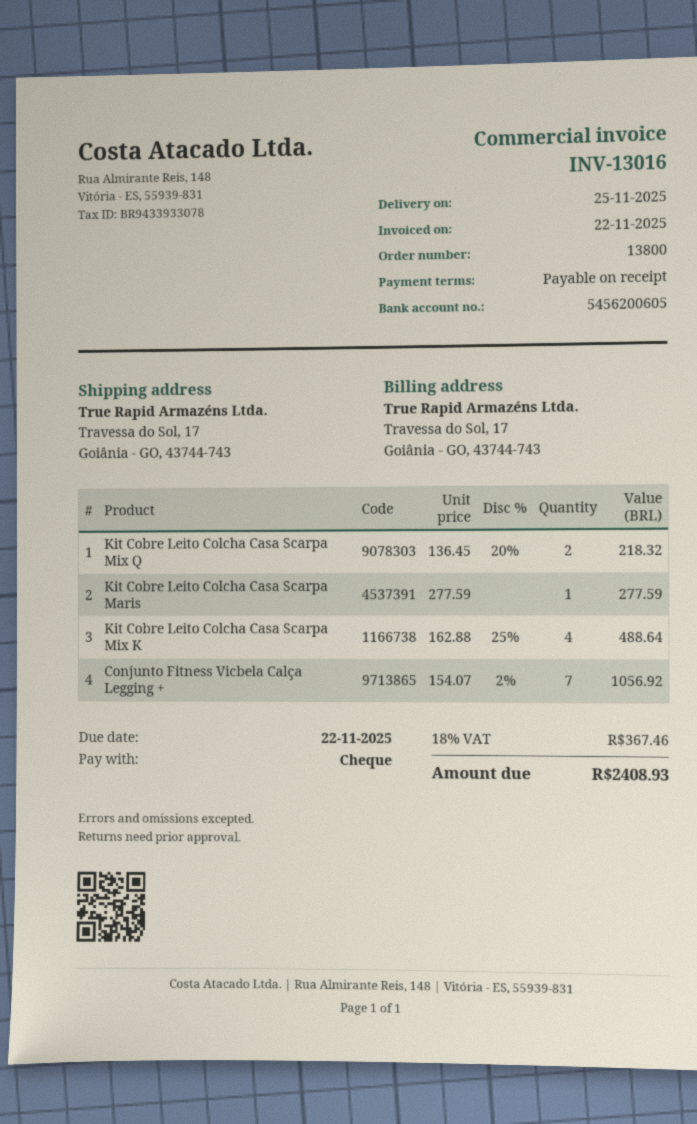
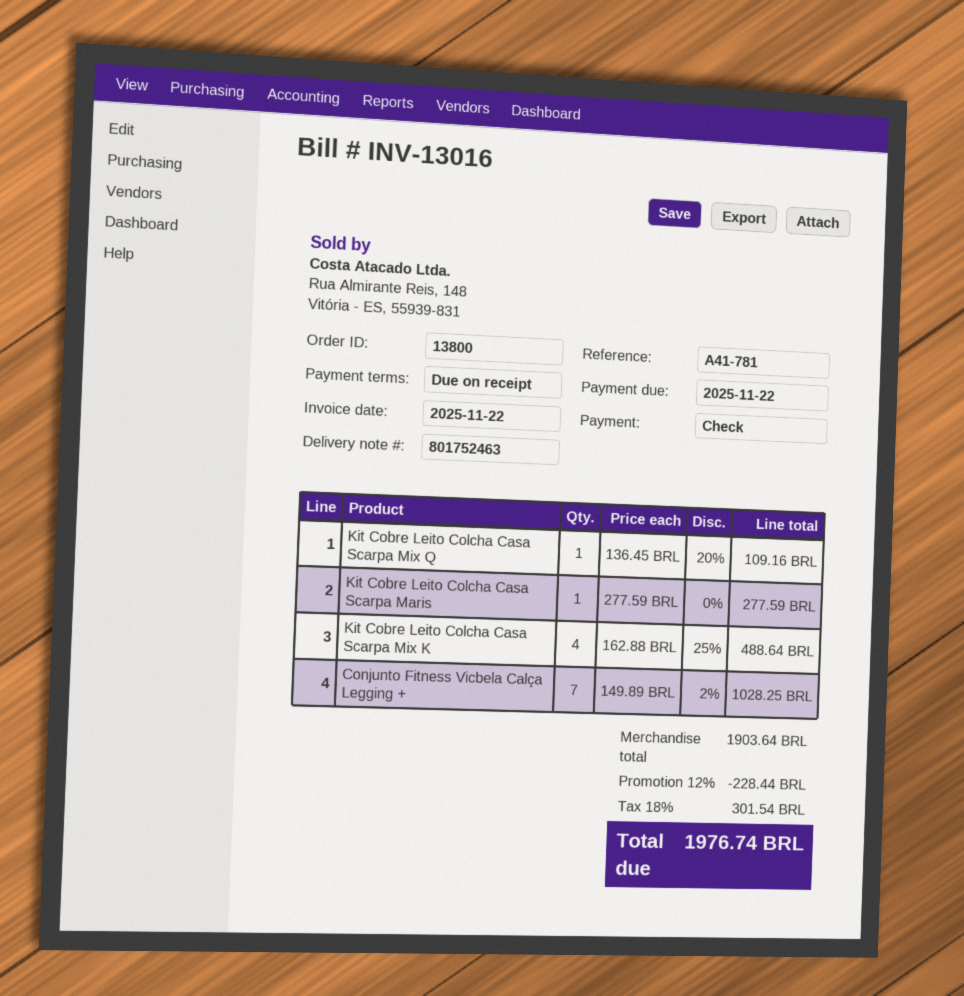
Kit Cobre Leito Colcha Casa Scarpa Mix Q: 2 x 136.45 - 20% = 218.32 -> 1 x 136.45 - 20% = 109.16
Conjunto Fitness Vicbela Calça Legging +: 7 x 154.07 - 2% = 1056.92 -> 7 x 149.89 - 2% = 1028.25
discount: none -> 12% = 228.44
tax: 18% = 367.46 -> 18% = 301.54
total: 2408.93 -> 1976.74

